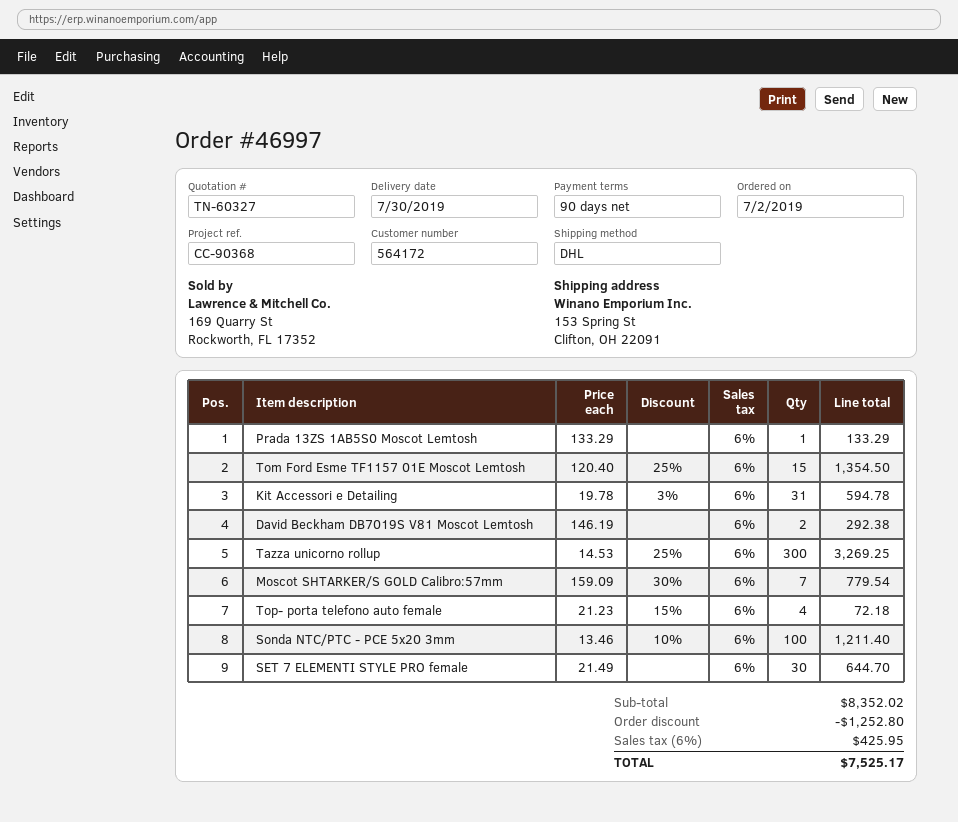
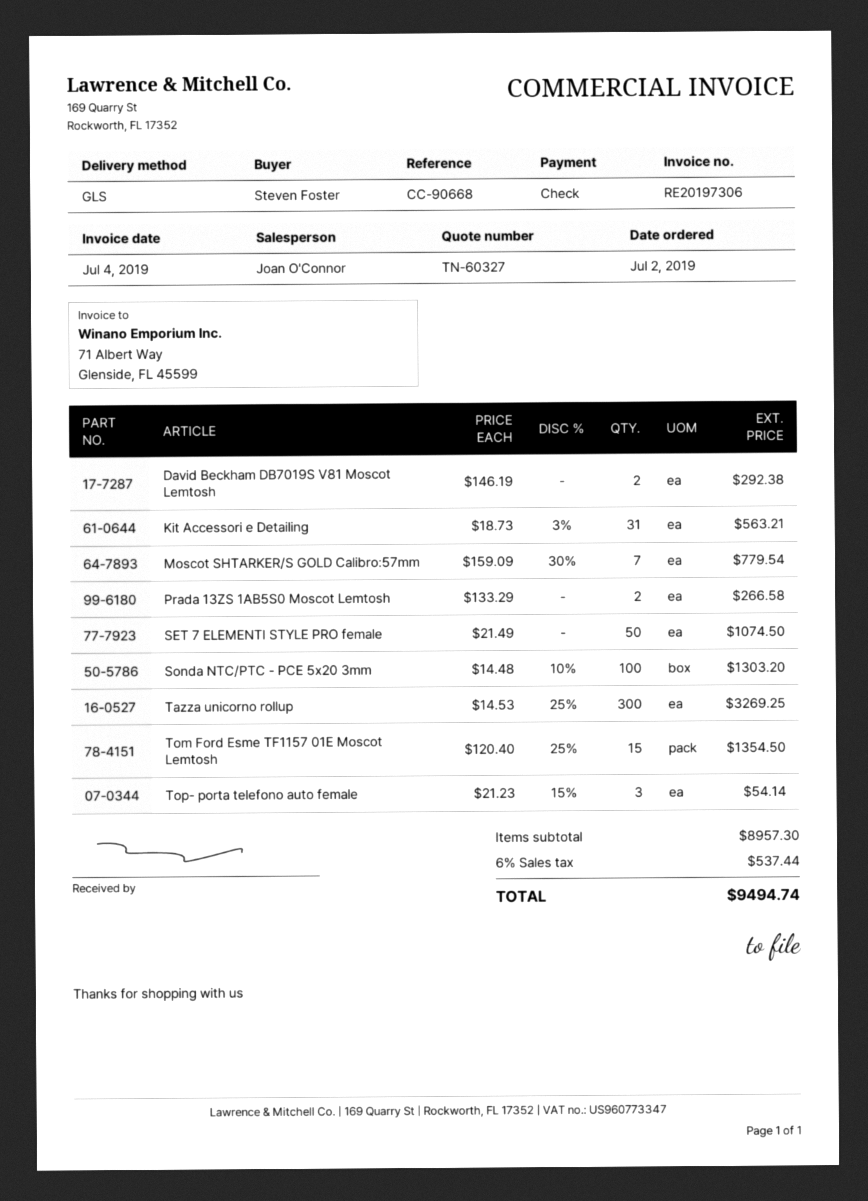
reference: CC-90368 -> CC-90668
shipping method: DHL -> GLS
Prada 13ZS 1AB5S0 Moscot Lemtosh: 1 x 133.29 = 133.29 -> 2 x 133.29 = 266.58
Kit Accessori e Detailing: 31 x 19.78 - 3% = 594.78 -> 31 x 18.73 - 3% = 563.21
Top- porta telefono auto female: 4 x 21.23 - 15% = 72.18 -> 3 x 21.23 - 15% = 54.14
Sonda NTC/PTC - PCE 5x20 3mm: 100 x 13.46 - 10% = 1211.40 -> 100 x 14.48 - 10% = 1303.20
SET 7 ELEMENTI STYLE PRO female: 30 x 21.49 = 644.70 -> 50 x 21.49 = 1074.50
subtotal: 8352.02 -> 8957.30
discount: 1252.80 -> none
tax: 6% = 425.95 -> 6% = 537.44
total: 7525.17 -> 9494.74

